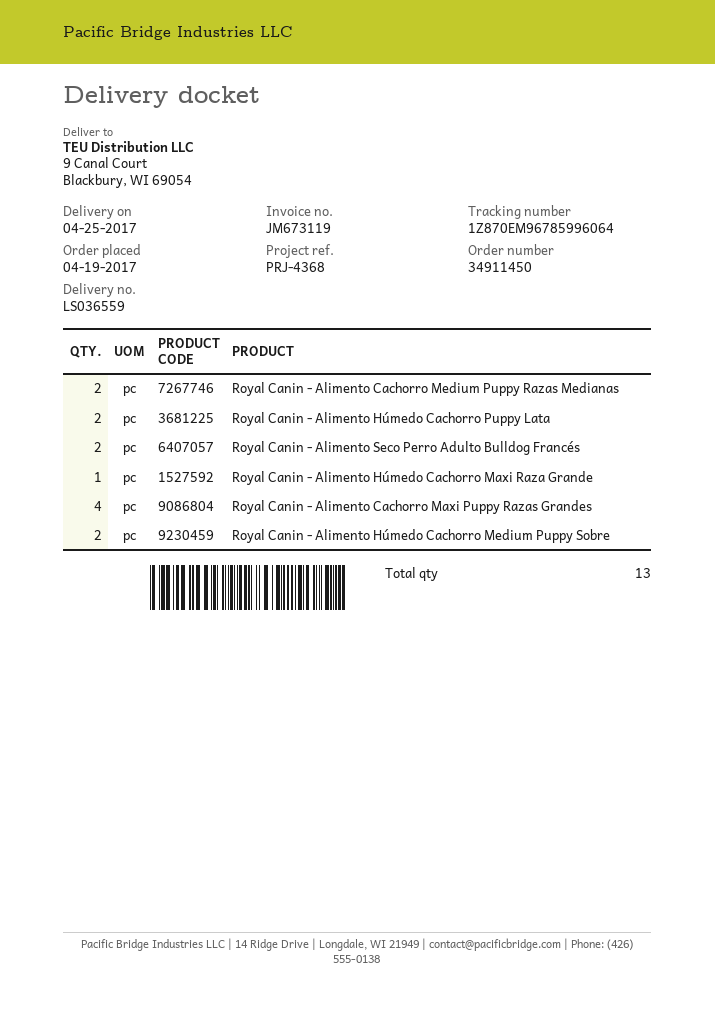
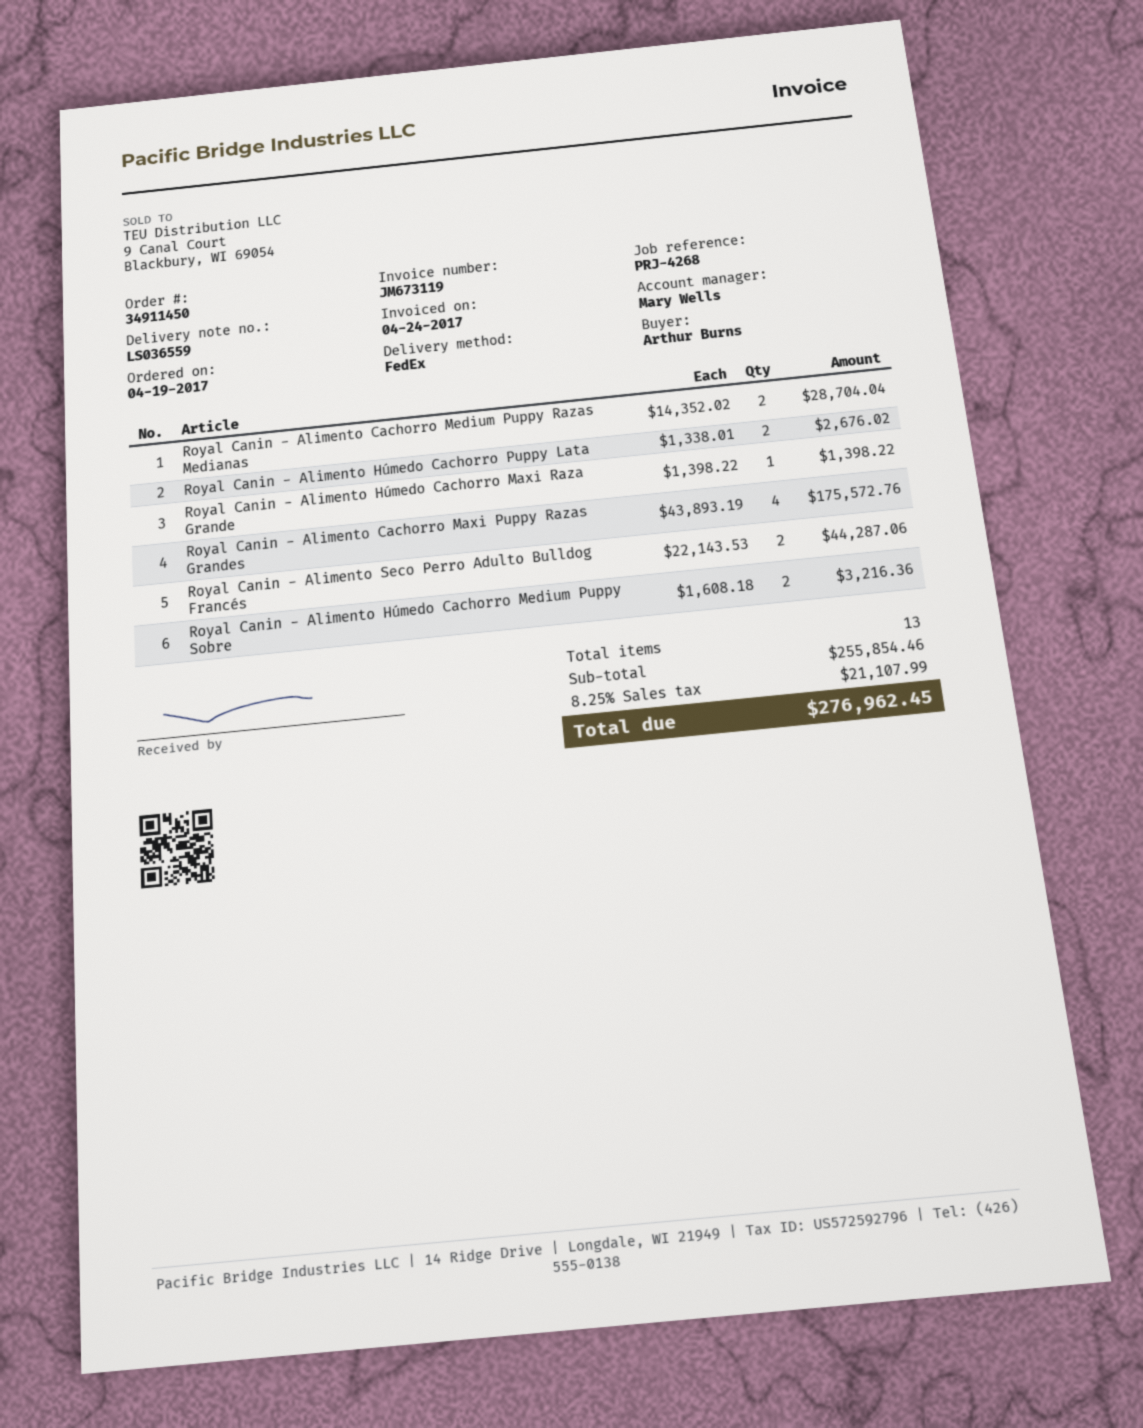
reference: PRJ-4368 -> PRJ-4268

